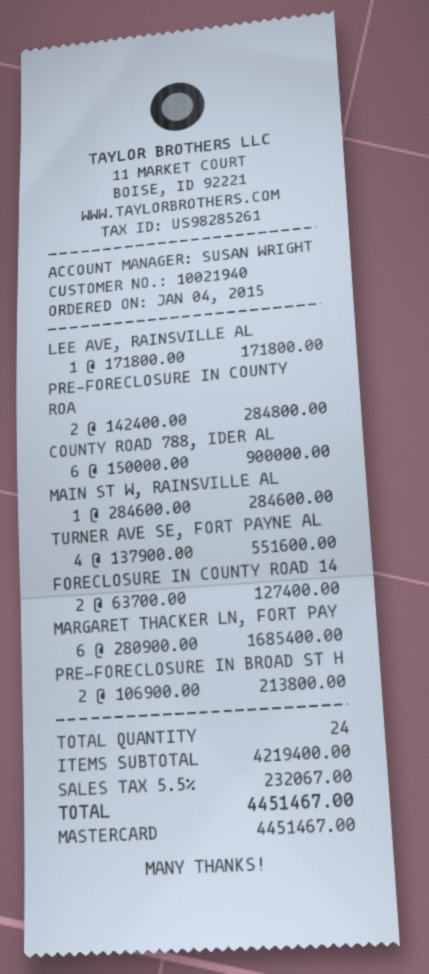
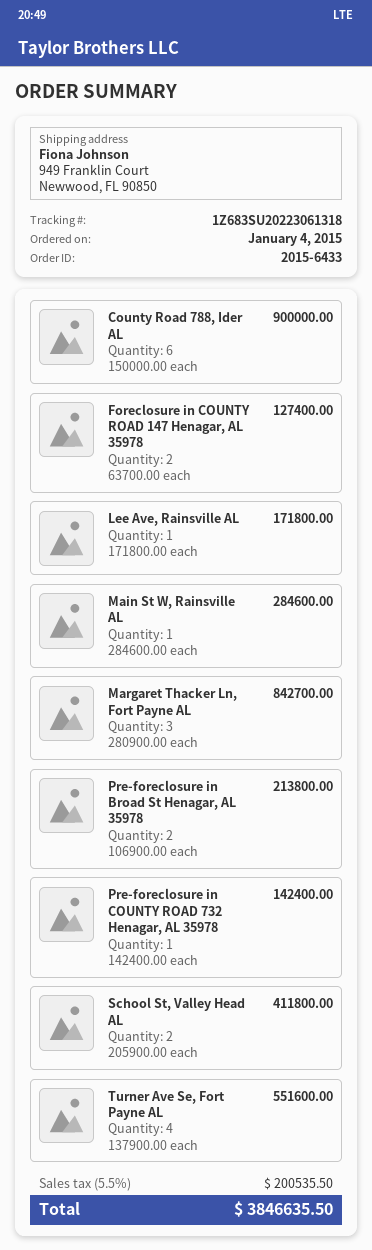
PRE-FORECLOSURE IN COUNTY ROA: 2 x 142400.00 = 284800.00 -> 1 x 142400.00 = 142400.00
MARGARET THACKER LN, FORT PAY: 6 x 280900.00 = 1685400.00 -> 3 x 280900.00 = 842700.00
School St, Valley Head AL: none -> 2 x 205900.00 = 411800.00
tax: 5.5% = 232067.00 -> 5.5% = 200535.50
total: 4451467.00 -> 3846635.50

